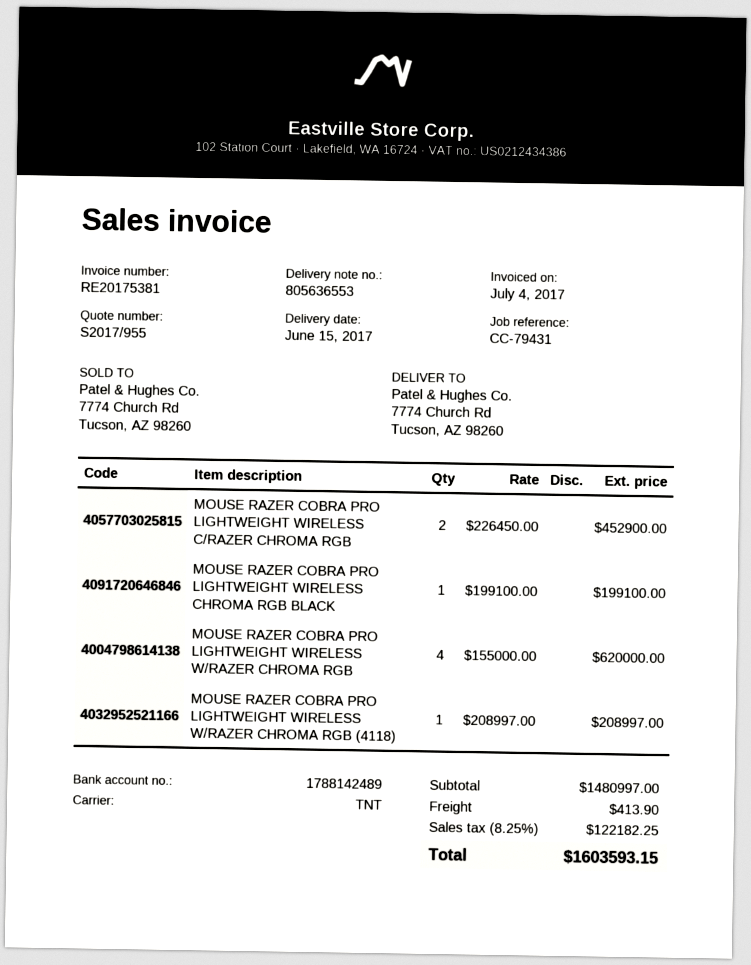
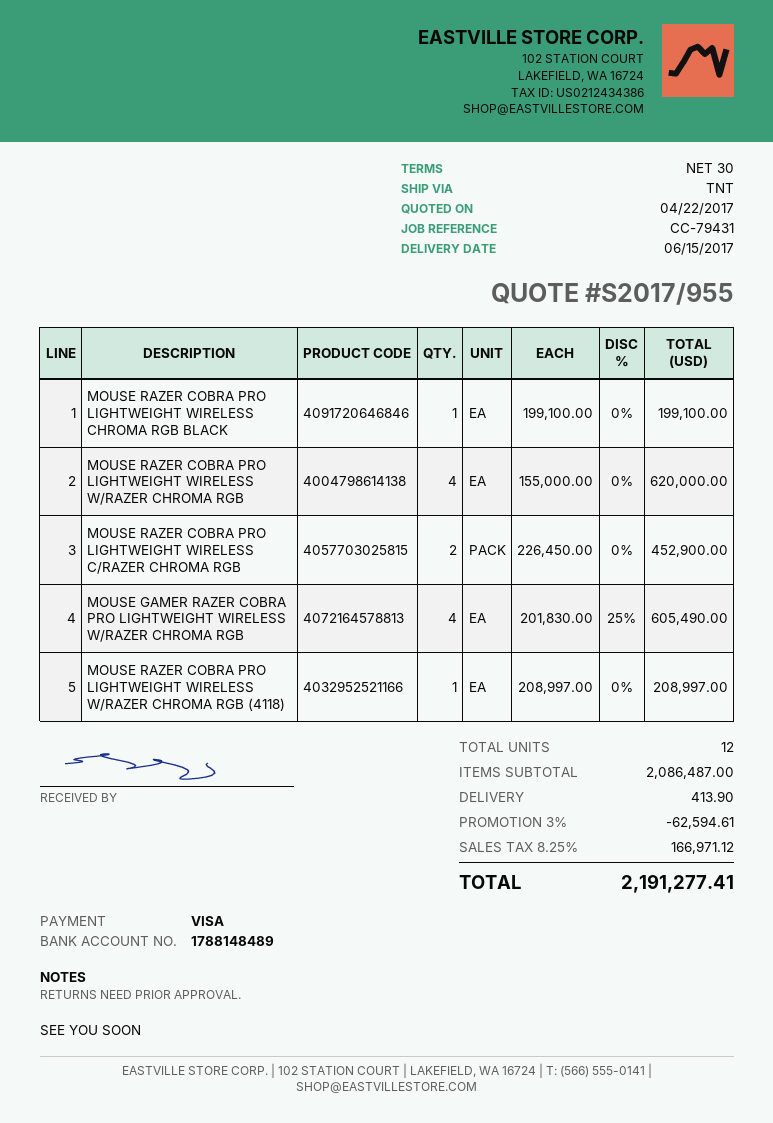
bank account: 1788142489 -> 1788148489
MOUSE GAMER RAZER COBRA PRO LIGHTWEIGHT WIRELESS W/RAZER CHROMA RGB: none -> 4 x 201830.00 - 25% = 605490.00
subtotal: 1480997.00 -> 2086487.00
discount: none -> 3% = 62594.61
tax: 8.25% = 122182.25 -> 8.25% = 166971.12
total: 1603593.15 -> 2191277.41

